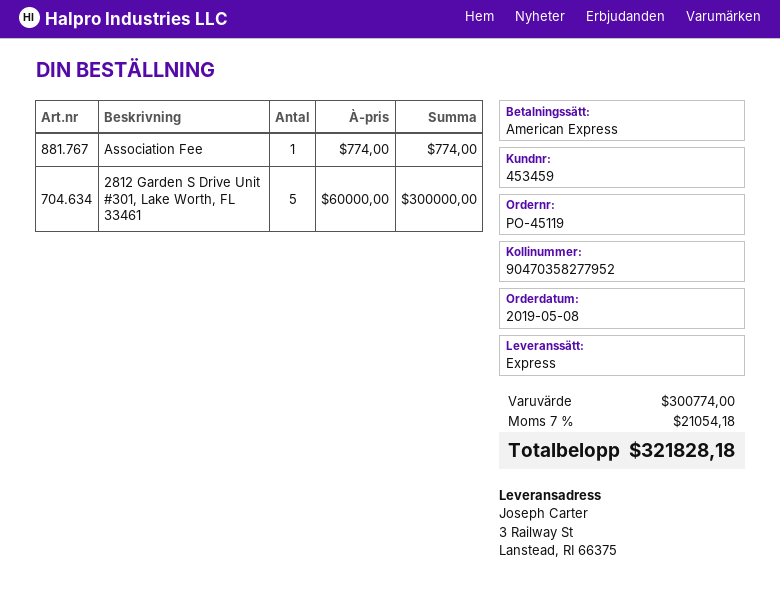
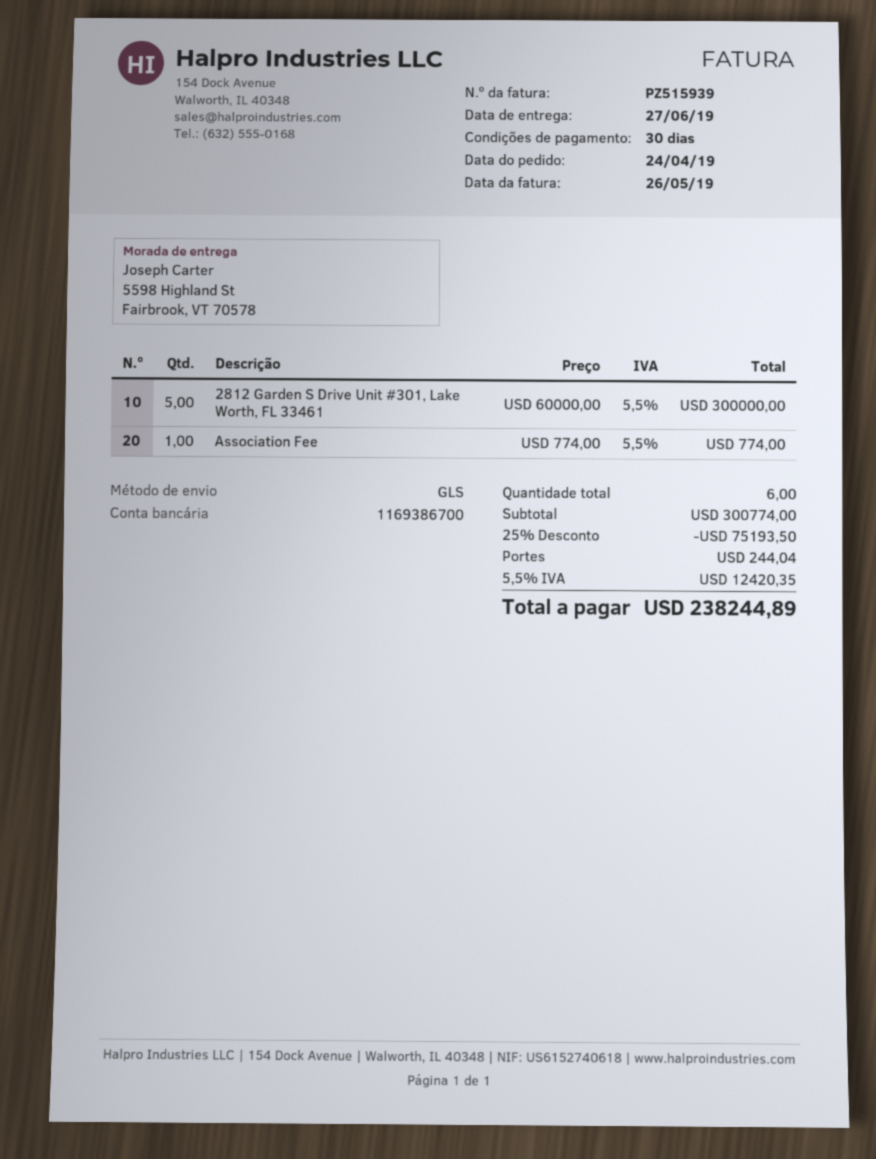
order date: 2019-05-08 -> 2019-04-24
shipping method: express -> GLS
ship to: 3 Railway St, Lanstead, RI 66375 -> 5598 Highland St, Fairbrook, VT 70578
discount: none -> 25% = 75193.50
shipping: none -> 244.04
tax: 7% = 21054.18 -> 5.5% = 12420.35
total: 321828.18 -> 238244.89

